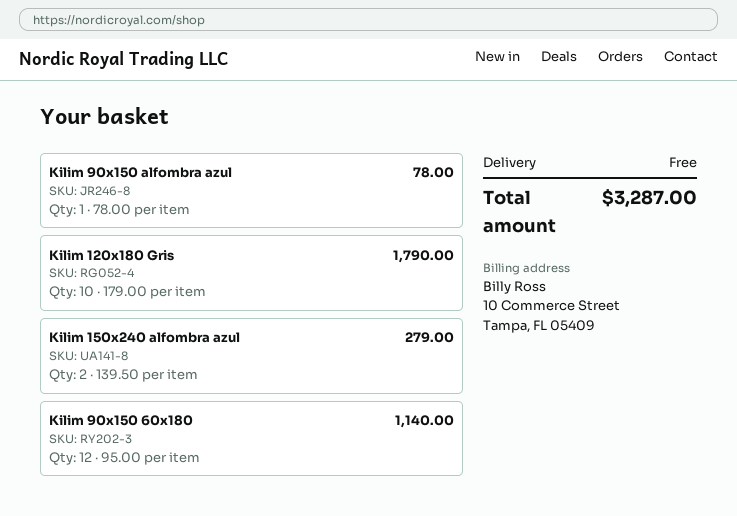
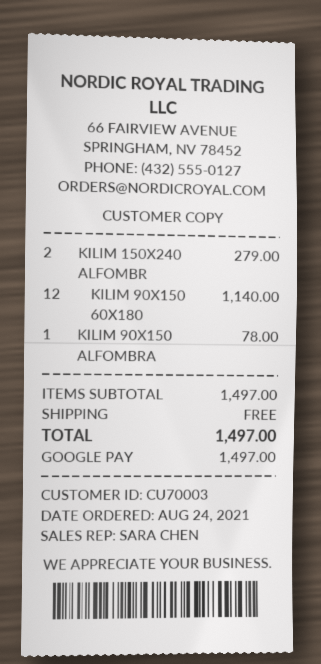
Kilim 120x180 Gris: 10 for 1790.00 -> none
total: 3287.00 -> 1497.00

